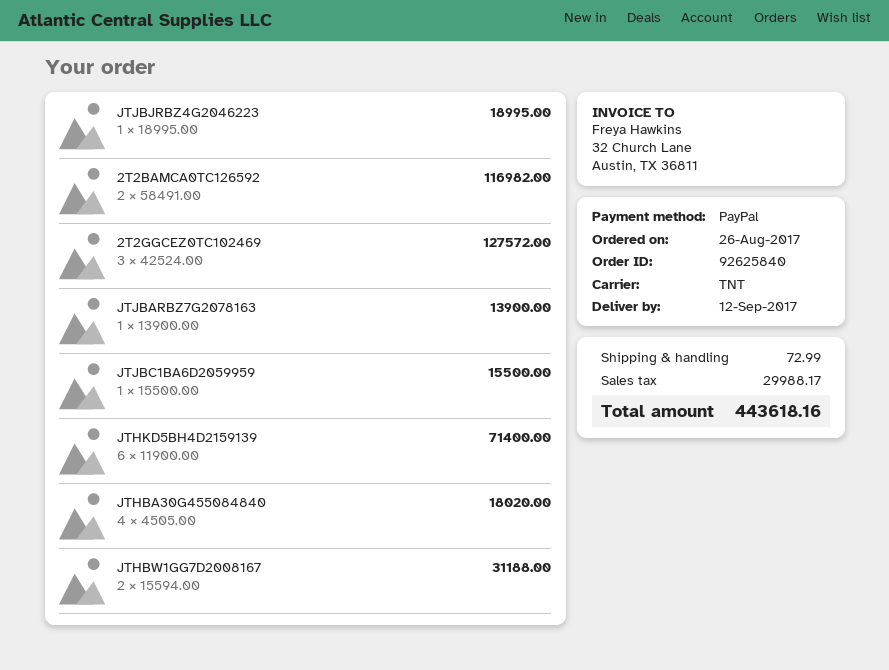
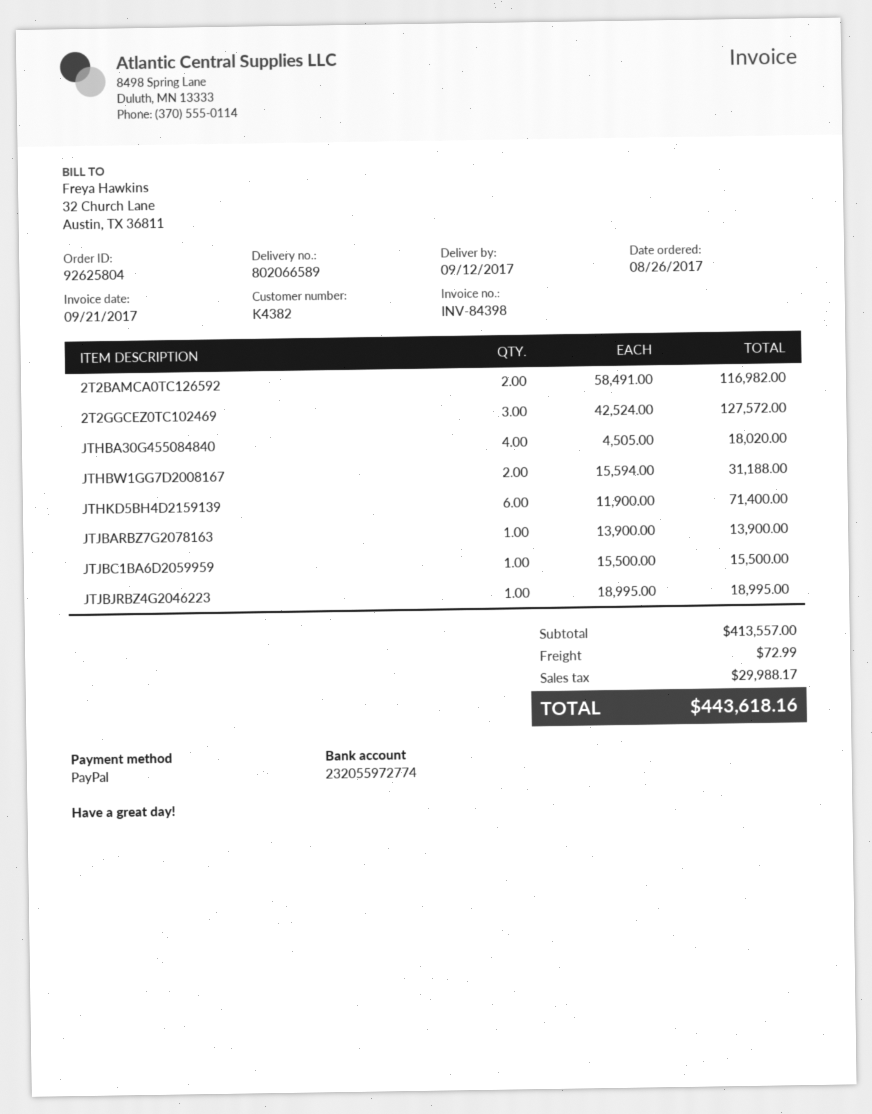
order number: 92625840 -> 92625804

